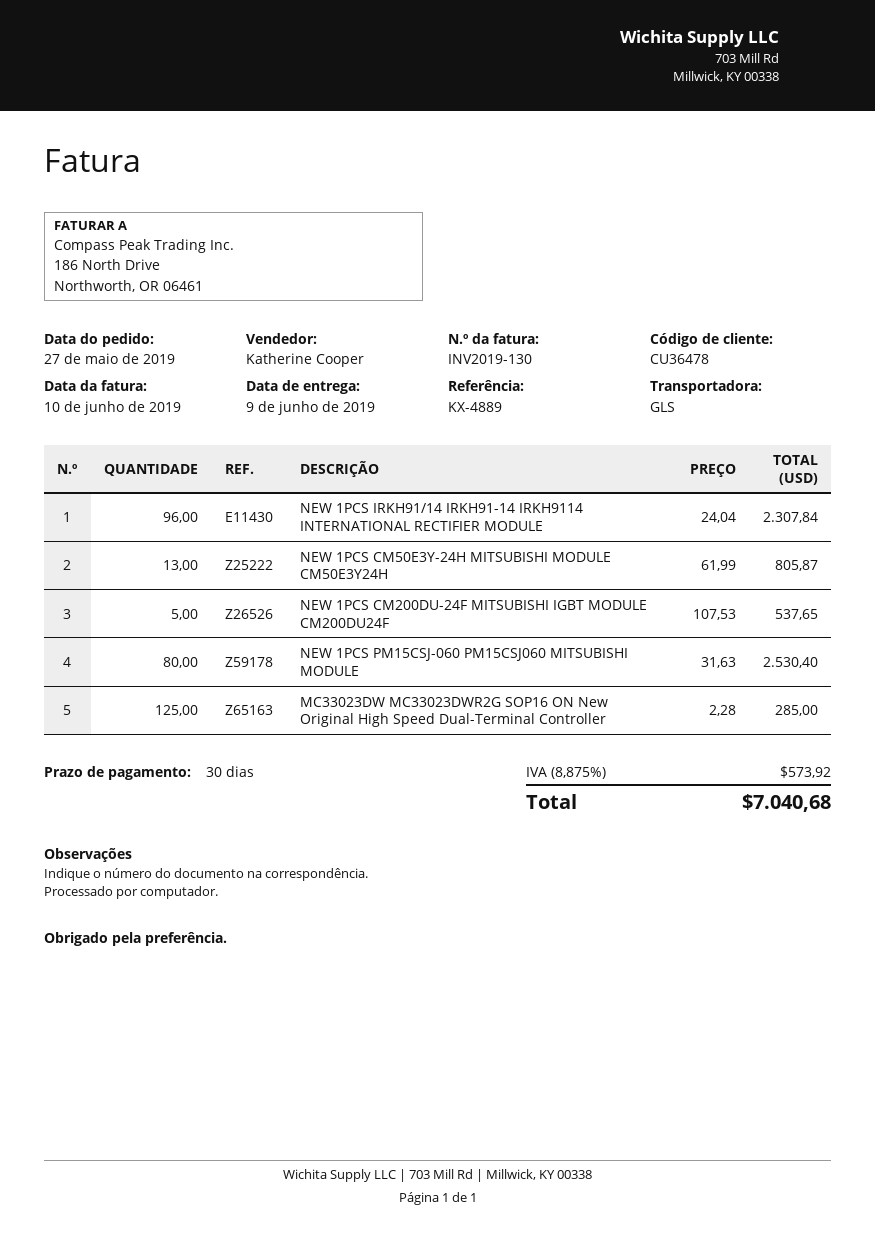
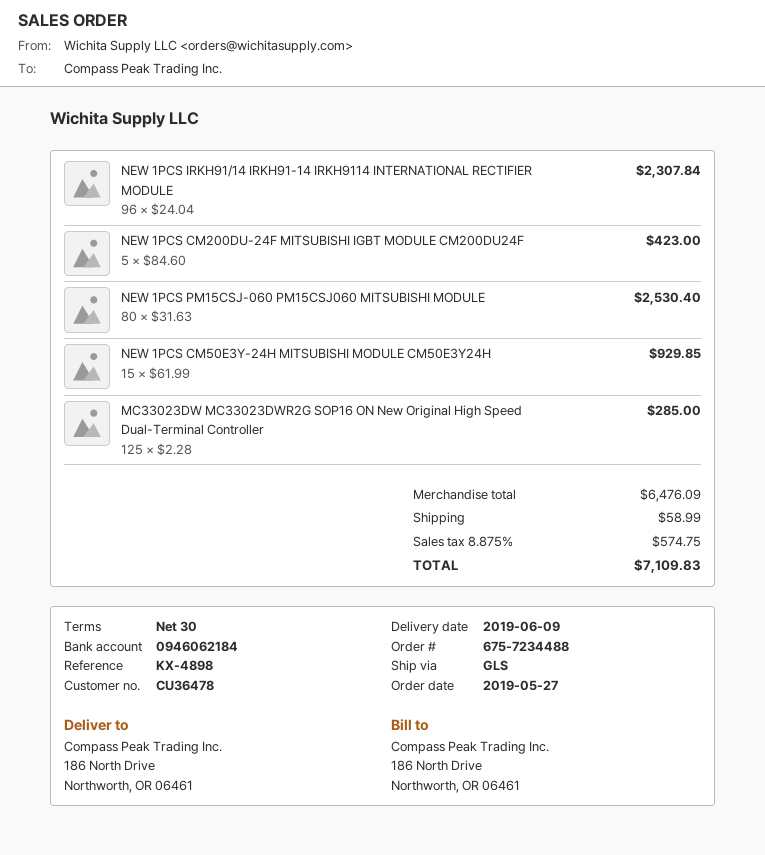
reference: KX-4889 -> KX-4898
NEW 1PCS CM50E3Y-24H MITSUBISHI MODULE CM50E3Y24H: 13 x 61.99 = 805.87 -> 15 x 61.99 = 929.85
NEW 1PCS CM200DU-24F MITSUBISHI IGBT MODULE CM200DU24F: 5 x 107.53 = 537.65 -> 5 x 84.60 = 423.00
shipping: none -> 58.99
tax: 8.875% = 573.92 -> 8.875% = 574.75
total: 7040.68 -> 7109.83

